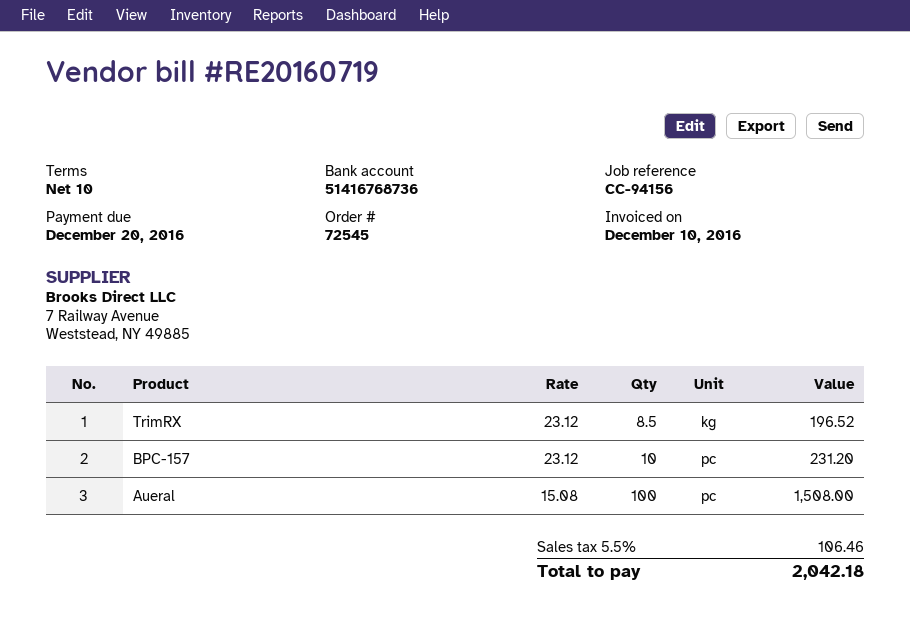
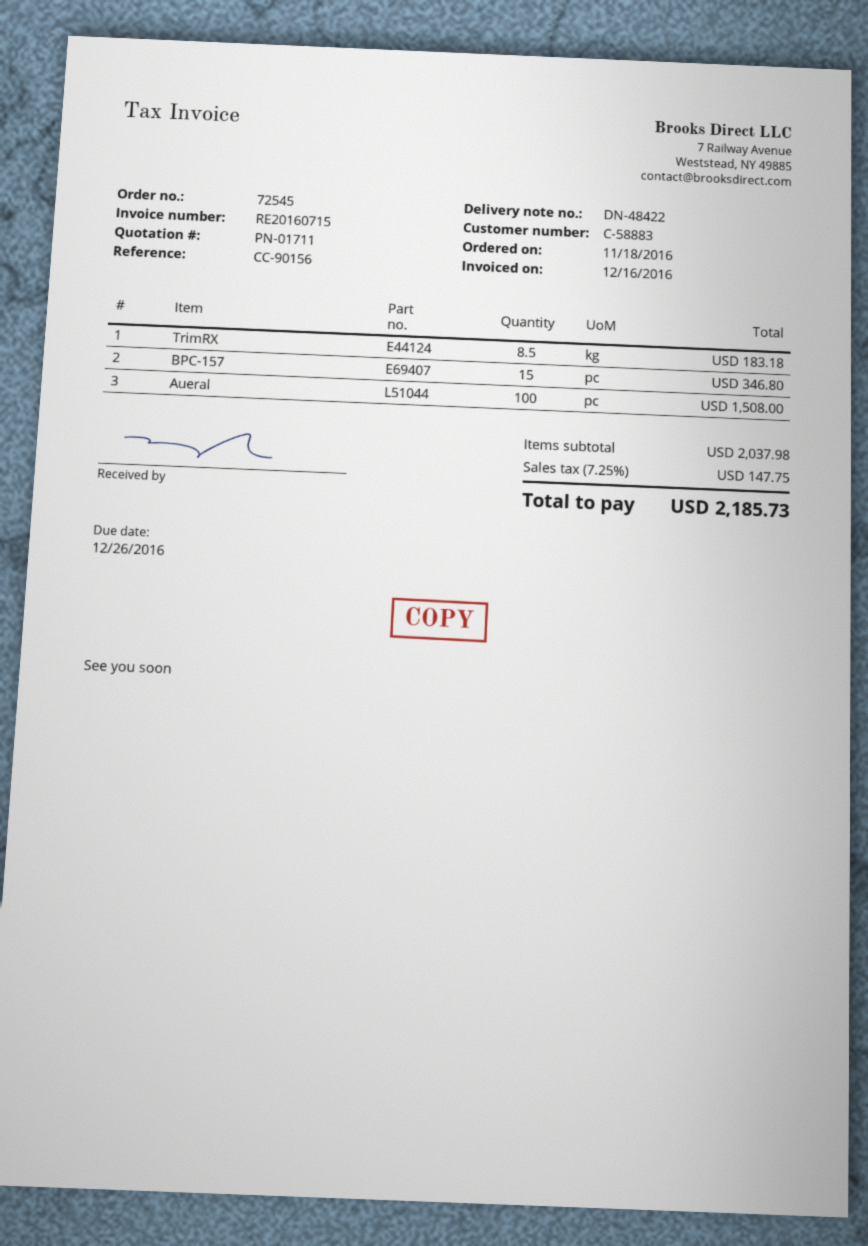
invoice number: RE20160719 -> RE20160715
invoice date: 2016-12-10 -> 2016-12-16
due date: 2016-12-20 -> 2016-12-26
reference: CC-94156 -> CC-90156
TrimRX: 8.5 for 196.52 -> 8.5 for 183.18
BPC-157: 10 for 231.20 -> 15 for 346.80
tax: 5.5% = 106.46 -> 7.25% = 147.75
total: 2042.18 -> 2185.73

